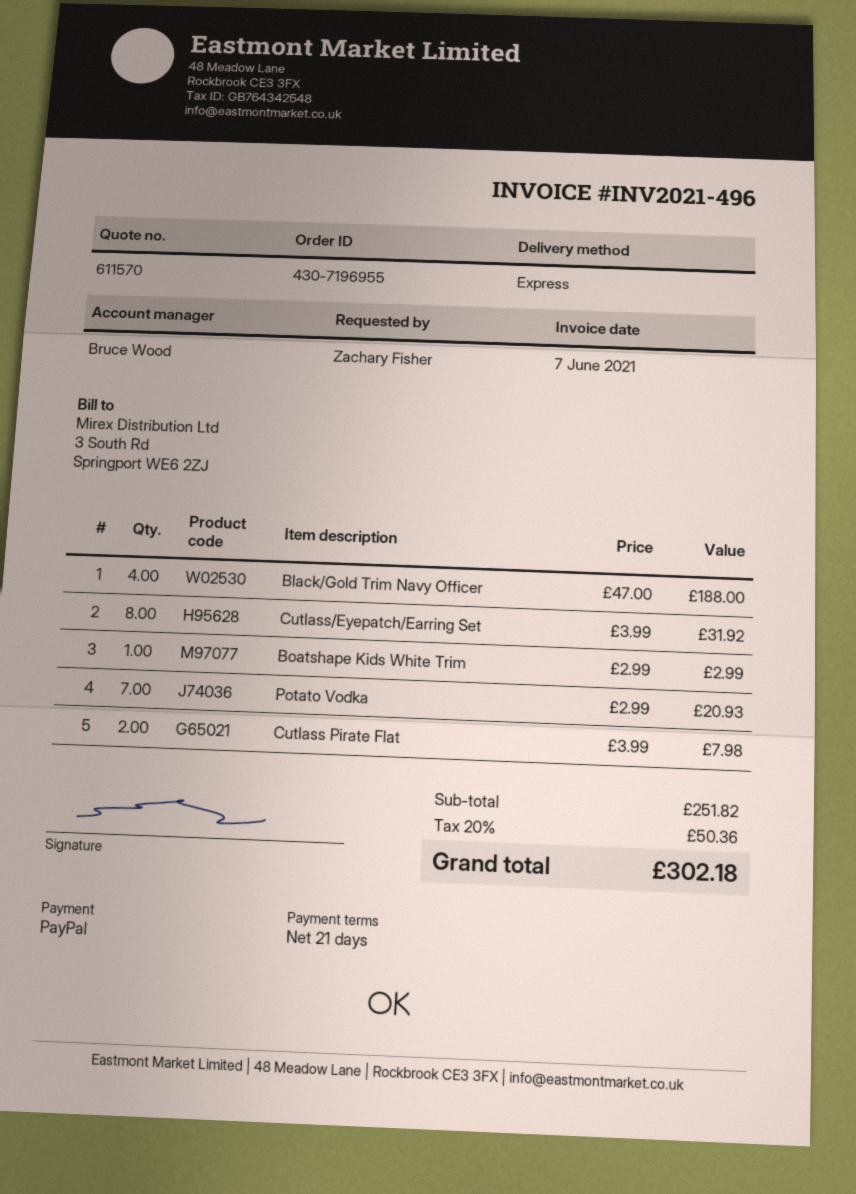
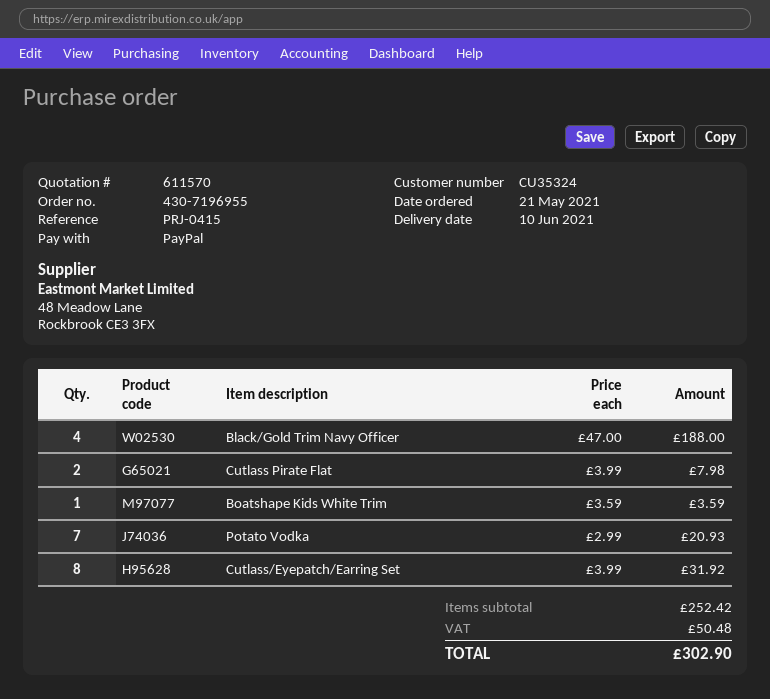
Boatshape Kids White Trim: 1 x 2.99 = 2.99 -> 1 x 3.59 = 3.59
subtotal: 251.82 -> 252.42
tax: 50.36 -> 50.48
total: 302.18 -> 302.90

